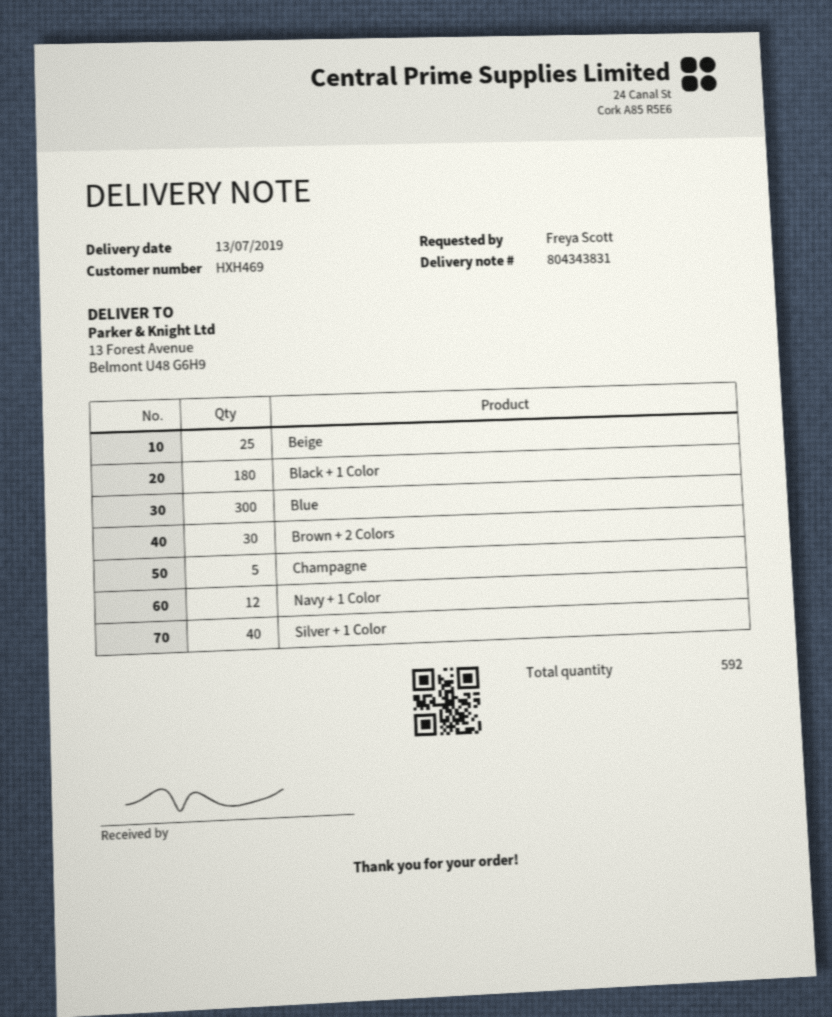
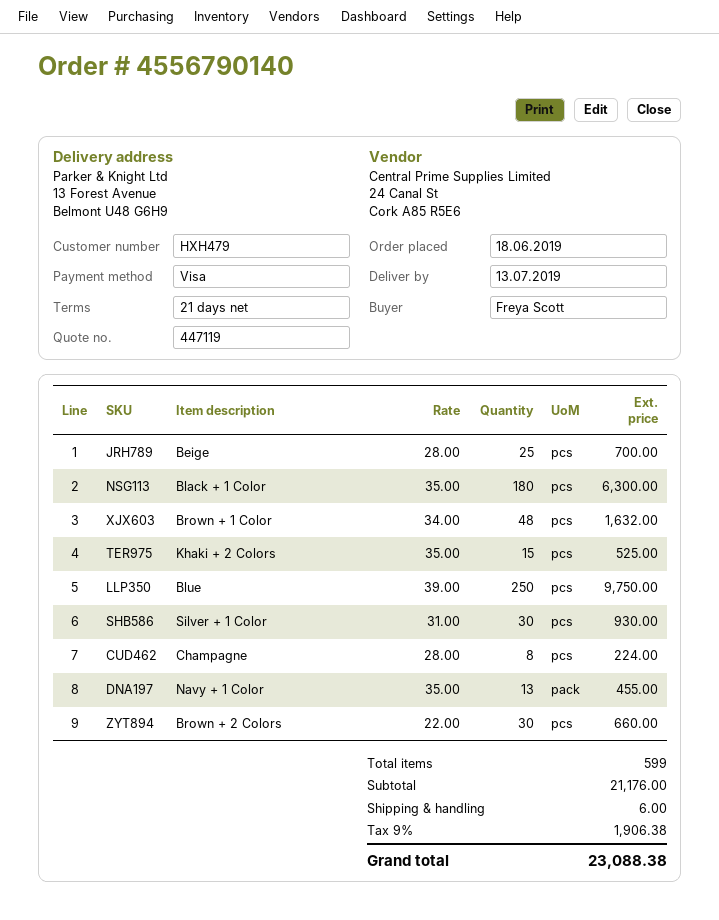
customer number: HXH469 -> HXH479
Blue: 300 -> 250
Champagne: 5 -> 8
Navy + 1 Color: 12 -> 13
Silver + 1 Color: 40 -> 30
Brown + 1 Color: none -> 48
Khaki + 2 Colors: none -> 15
total quantity: 592 -> 599

